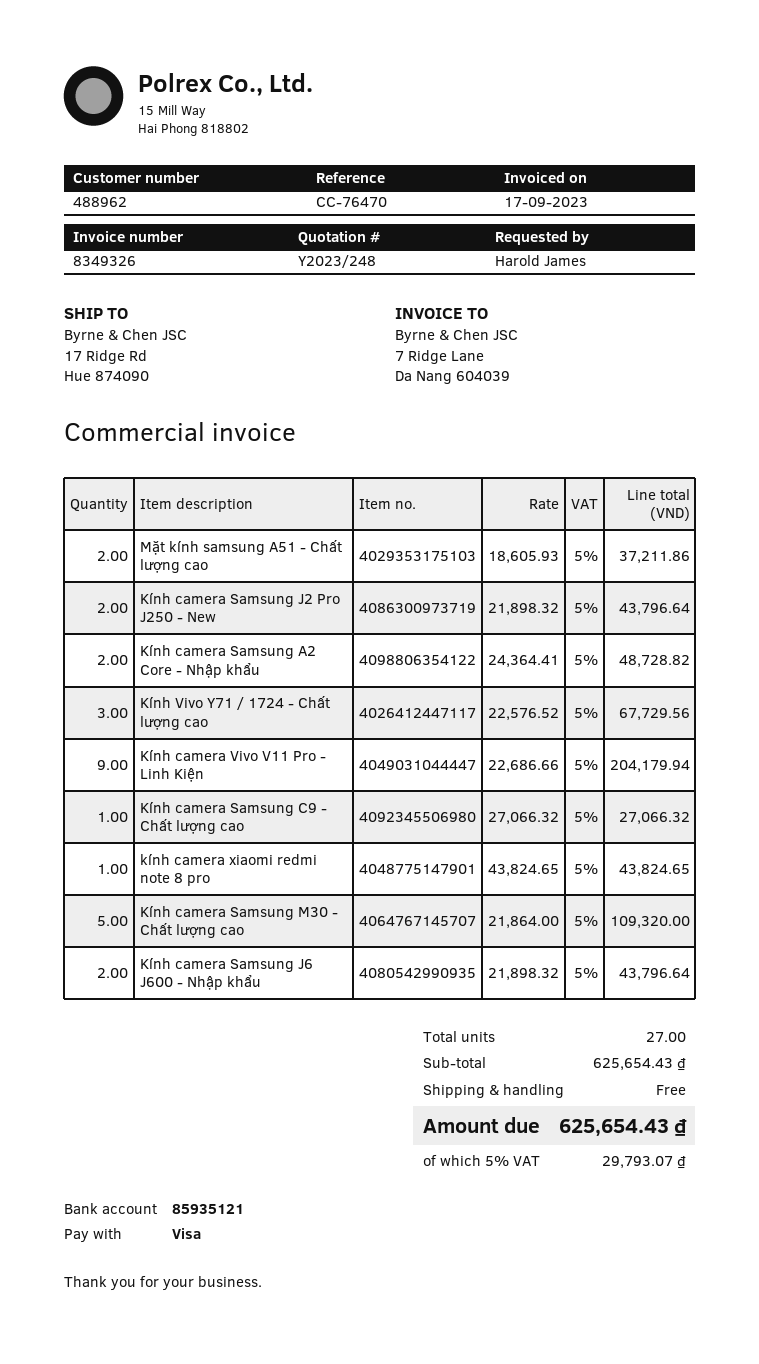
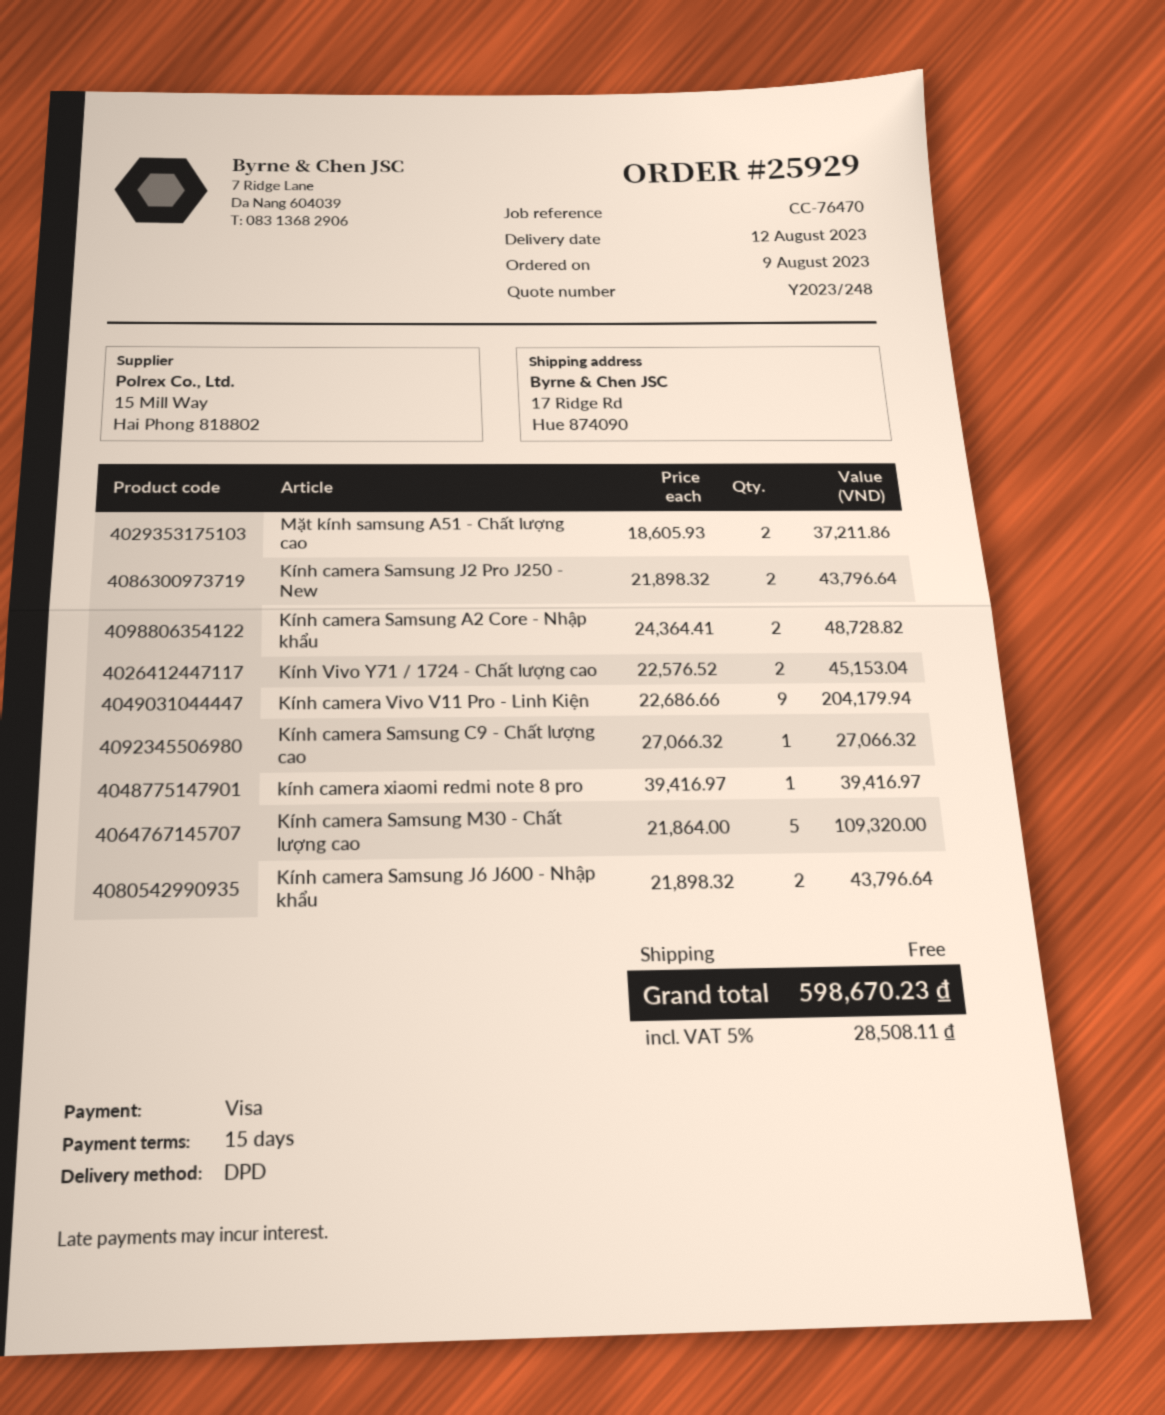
Kính Vivo Y71 / 1724 - Chất lượng cao: 3 x 22576.52 = 67729.56 -> 2 x 22576.52 = 45153.04
kính camera xiaomi redmi note 8 pro: 1 x 43824.65 = 43824.65 -> 1 x 39416.97 = 39416.97
tax: 5% = 29793.07 -> 5% = 28508.11
total: 625654.43 -> 598670.23

